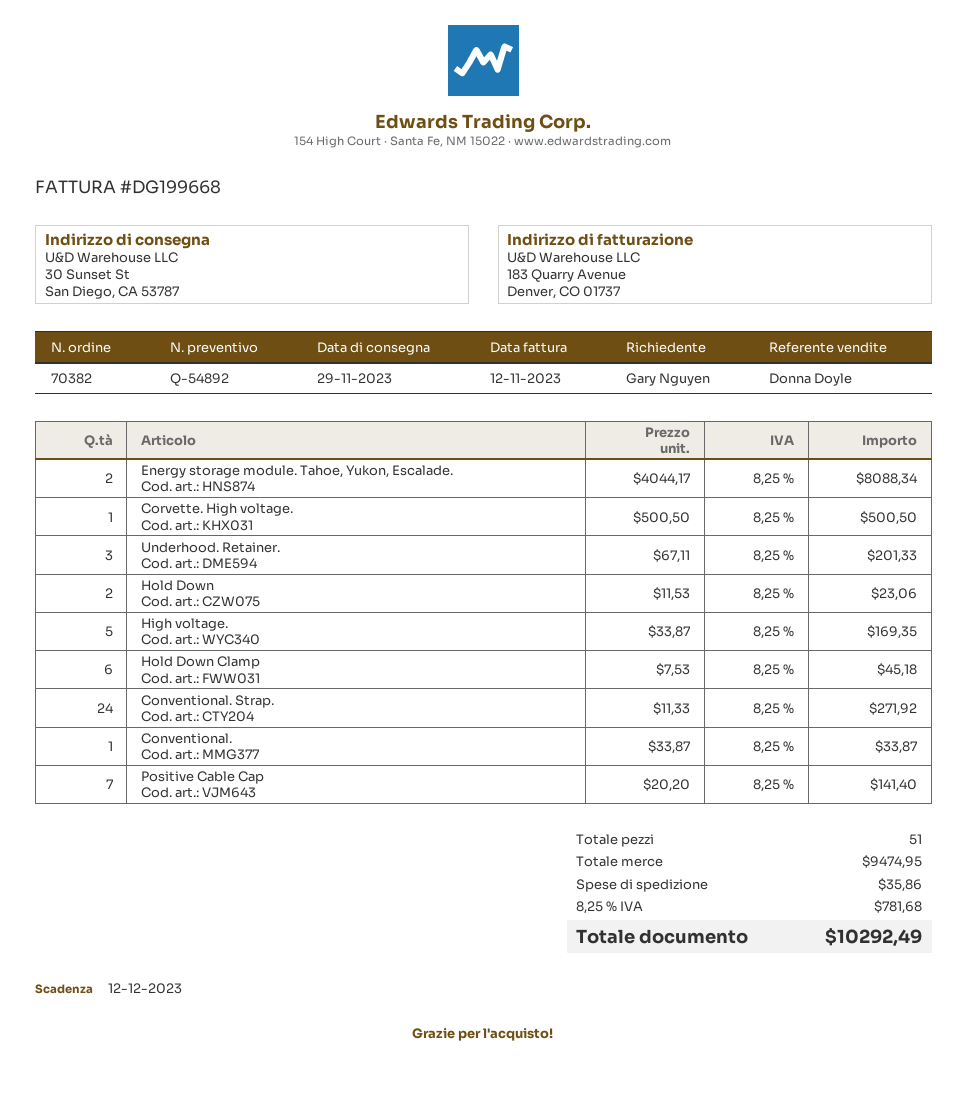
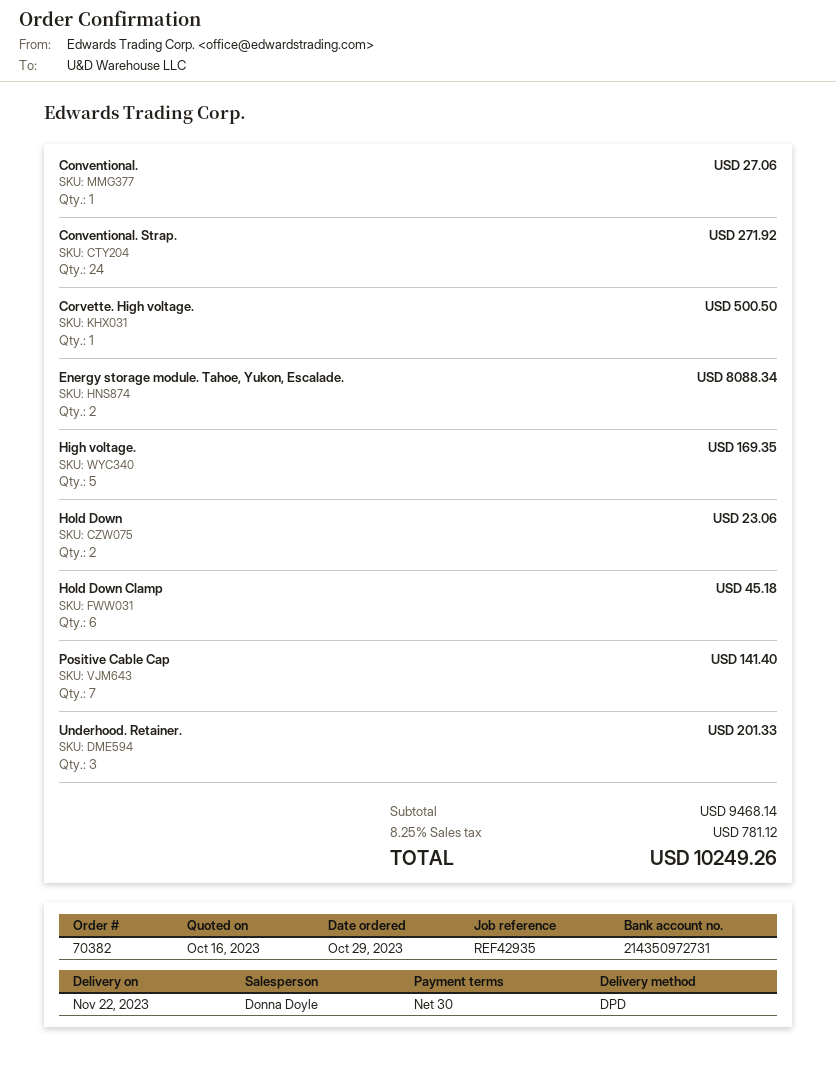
delivery date: 2023-11-29 -> 2023-11-22
Conventional.: 1 for 33.87 -> 1 for 27.06
subtotal: 9474.95 -> 9468.14
shipping: 35.86 -> none
tax: 8.25% = 781.68 -> 8.25% = 781.12
total: 10292.49 -> 10249.26

